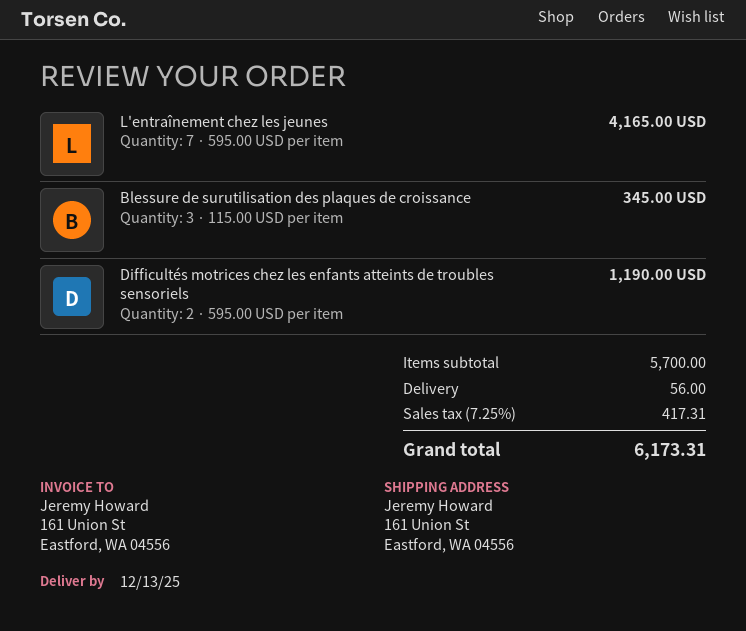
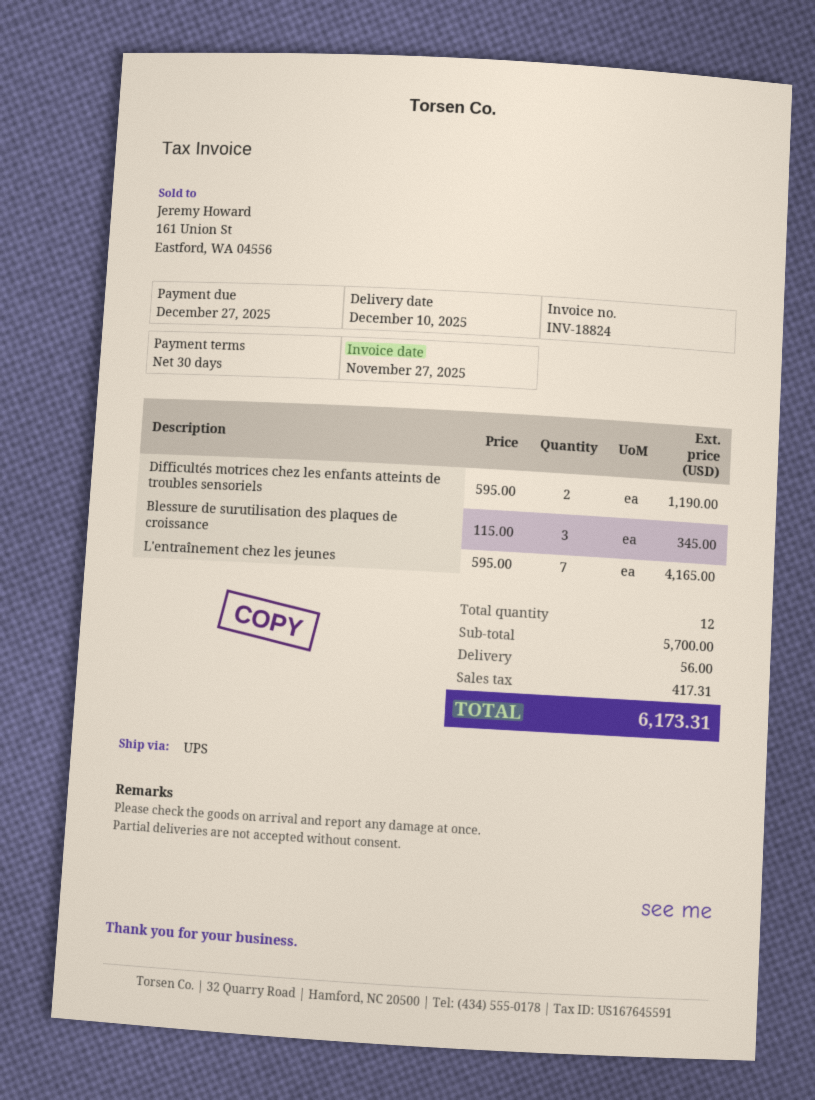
delivery date: 2025-12-13 -> 2025-12-10

